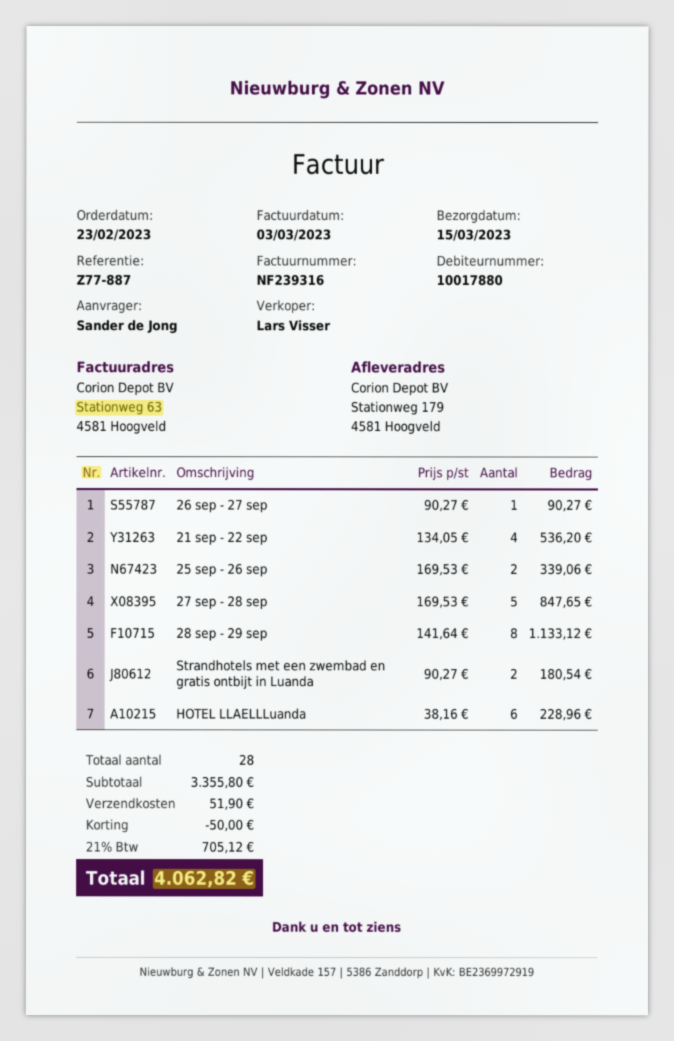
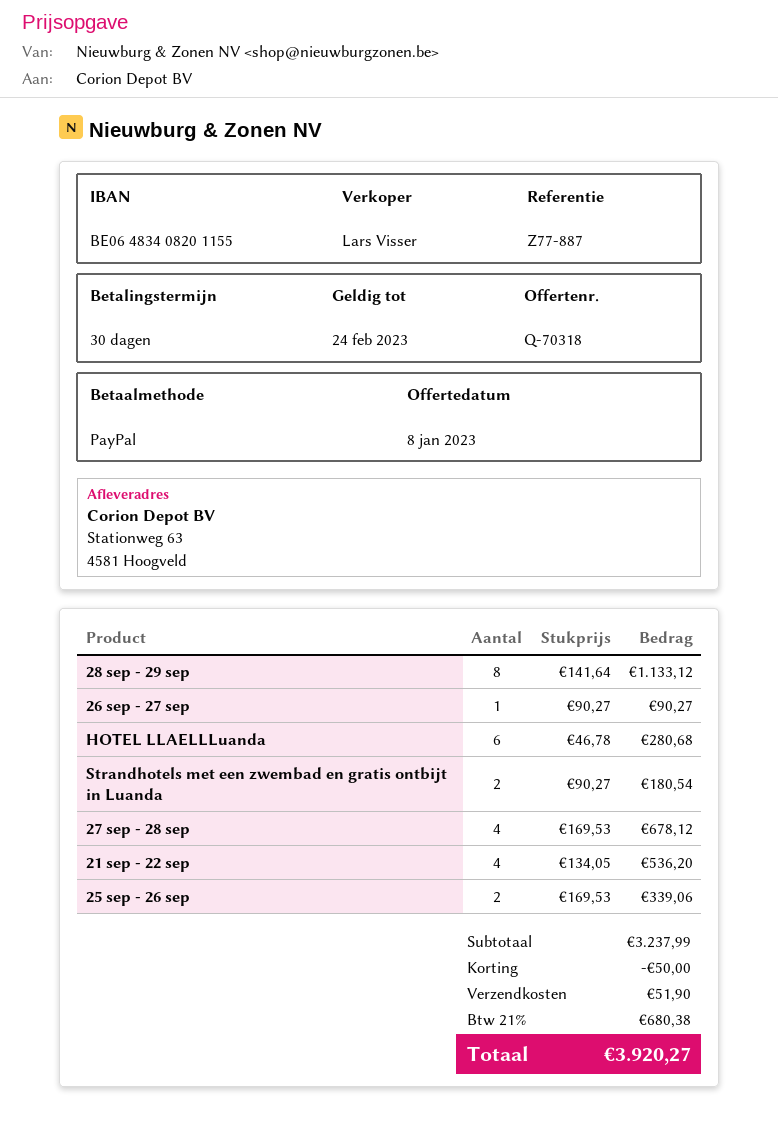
ship to: Stationweg 179, 4581 Hoogveld -> Stationweg 63, 4581 Hoogveld
27 sep - 28 sep: 5 x 169.53 = 847.65 -> 4 x 169.53 = 678.12
HOTEL LLAELLLuanda: 6 x 38.16 = 228.96 -> 6 x 46.78 = 280.68
subtotal: 3355.80 -> 3237.99
tax: 21% = 705.12 -> 21% = 680.38
total: 4062.82 -> 3920.27

